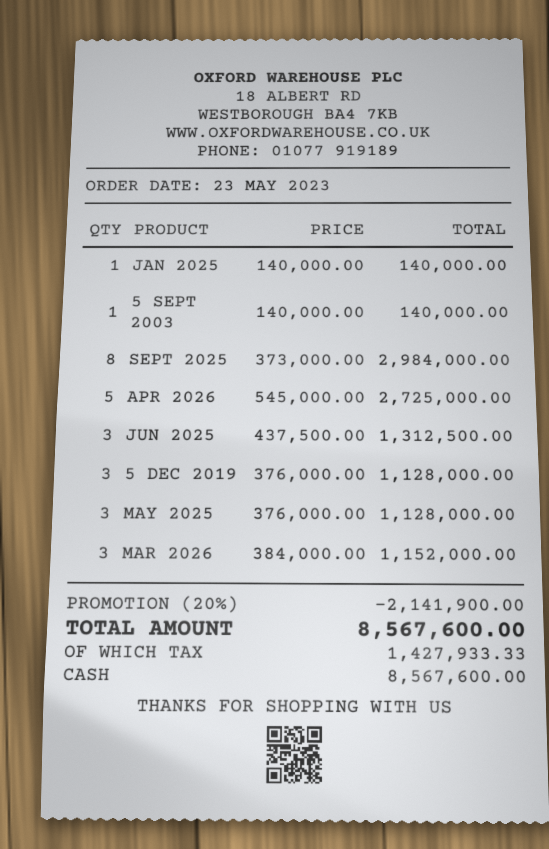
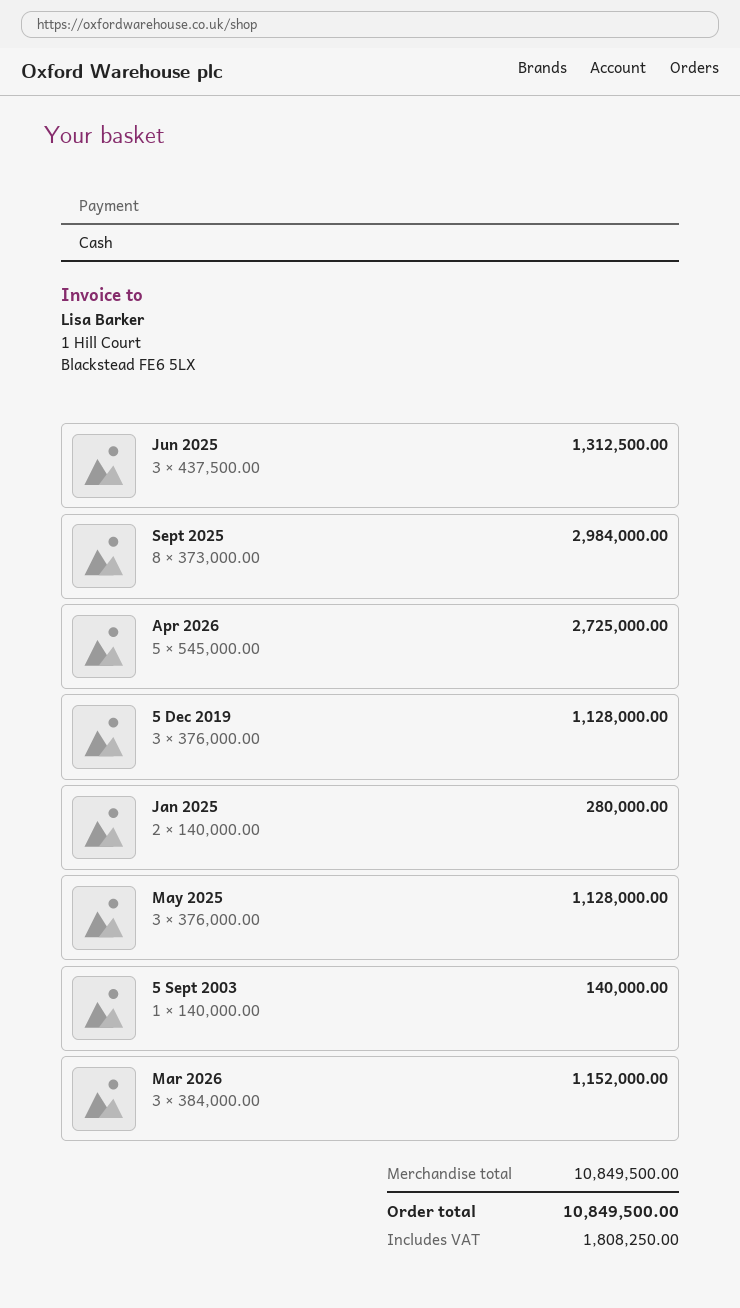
JAN 2025: 1 x 140000.00 = 140000.00 -> 2 x 140000.00 = 280000.00
discount: 20% = 2141900.00 -> none
tax: 1427933.33 -> 1808250.00
total: 8567600.00 -> 10849500.00

